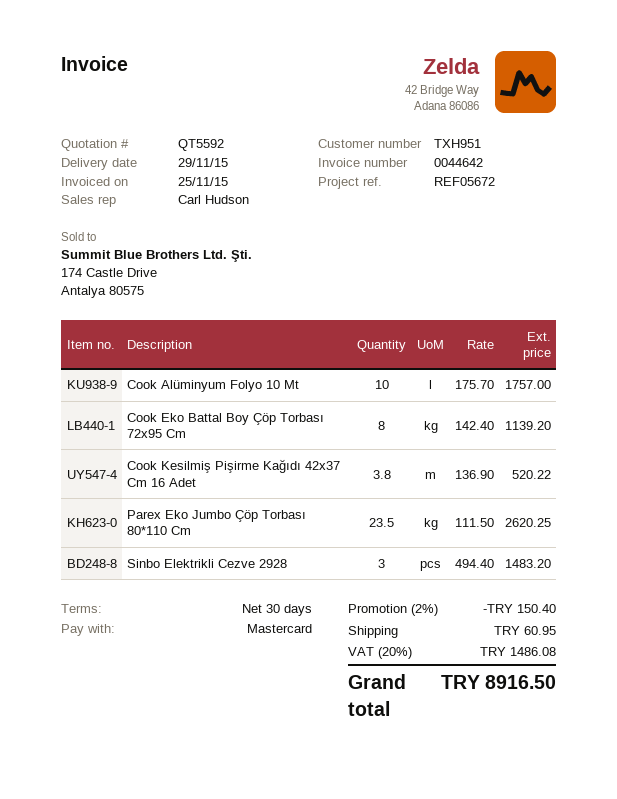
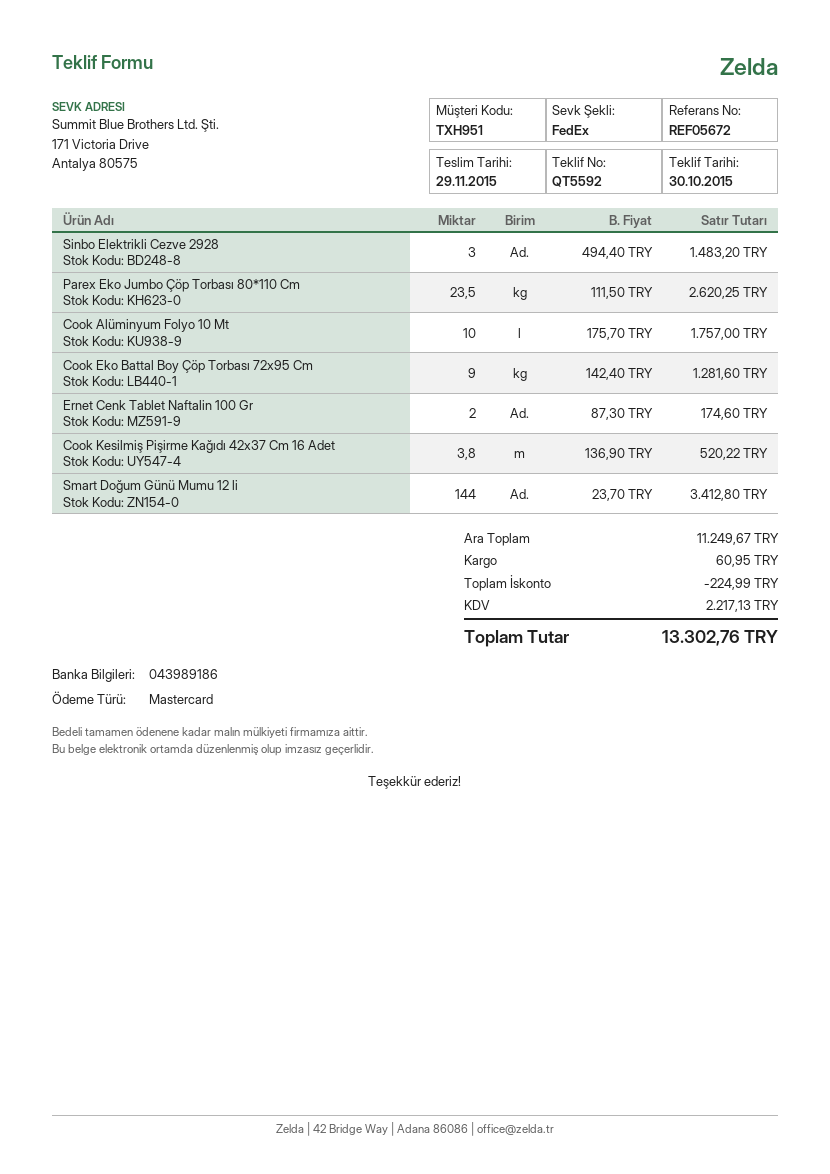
Cook Eko Battal Boy Çöp Torbası 72x95 Cm: 8 x 142.40 = 1139.20 -> 9 x 142.40 = 1281.60
Ernet Cenk Tablet Naftalin 100 Gr: none -> 2 x 87.30 = 174.60
Smart Doğum Günü Mumu 12 li: none -> 144 x 23.70 = 3412.80
discount: 150.40 -> 224.99
tax: 1486.08 -> 2217.13
total: 8916.50 -> 13302.76

